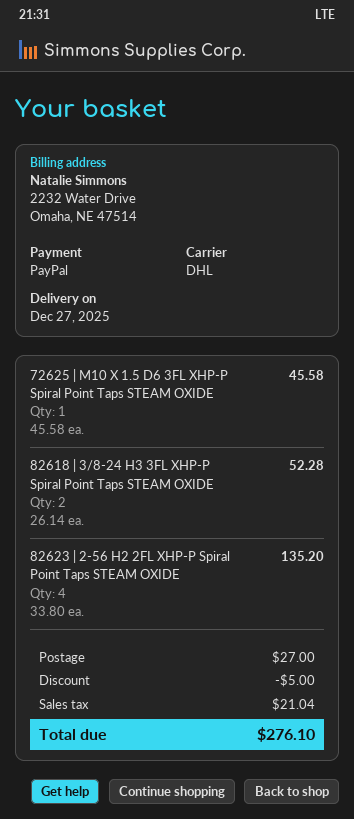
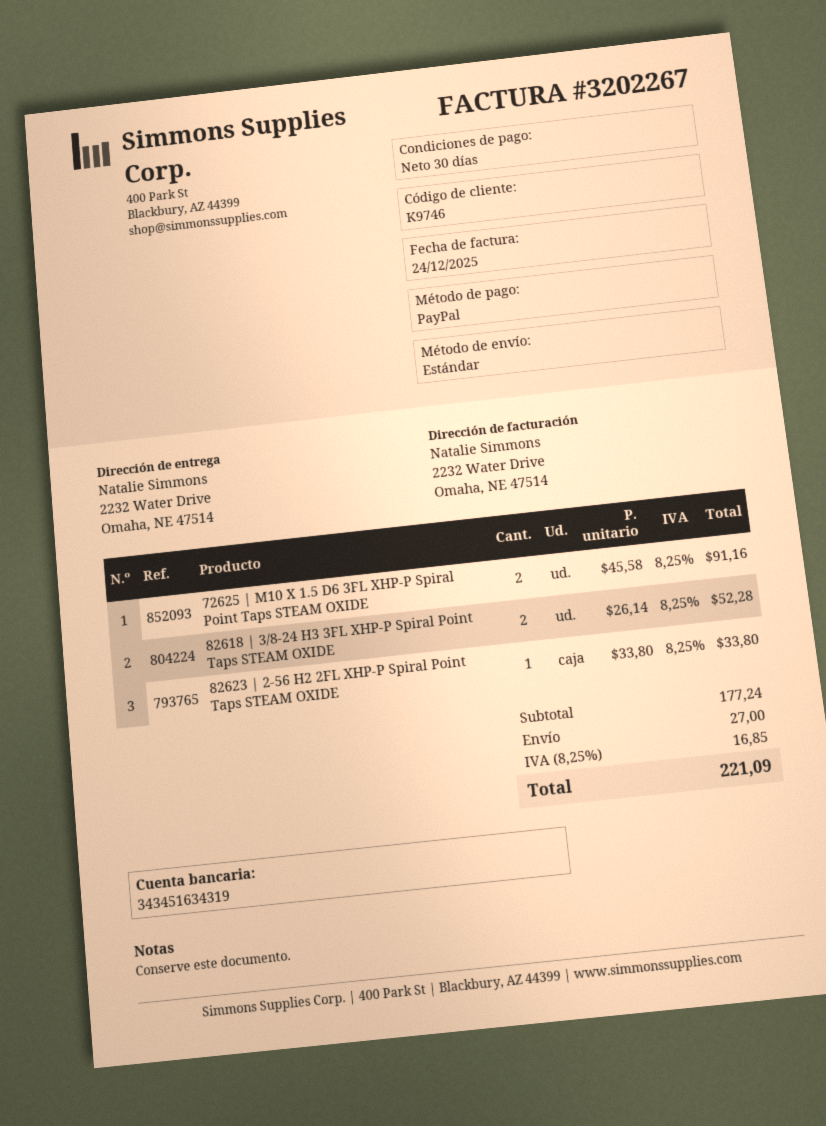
shipping method: DHL -> standard
72625 | M10 X 1.5 D6 3FL XHP-P Spiral Point Taps STEAM OXIDE: 1 x 45.58 = 45.58 -> 2 x 45.58 = 91.16
82623 | 2-56 H2 2FL XHP-P Spiral Point Taps STEAM OXIDE: 4 x 33.80 = 135.20 -> 1 x 33.80 = 33.80
discount: 5.00 -> none
tax: 21.04 -> 16.85
total: 276.10 -> 221.09

